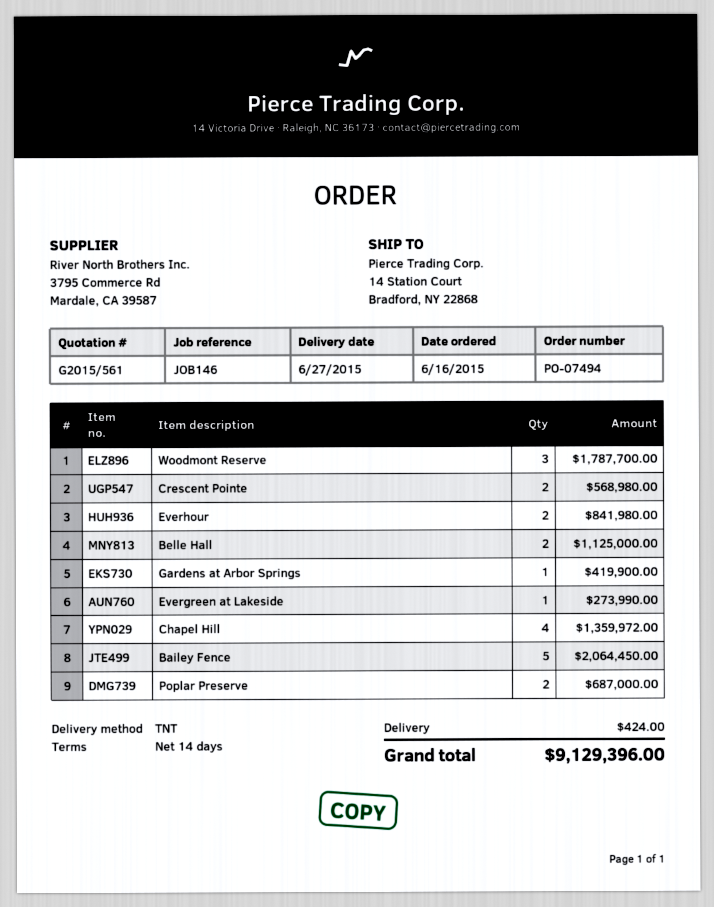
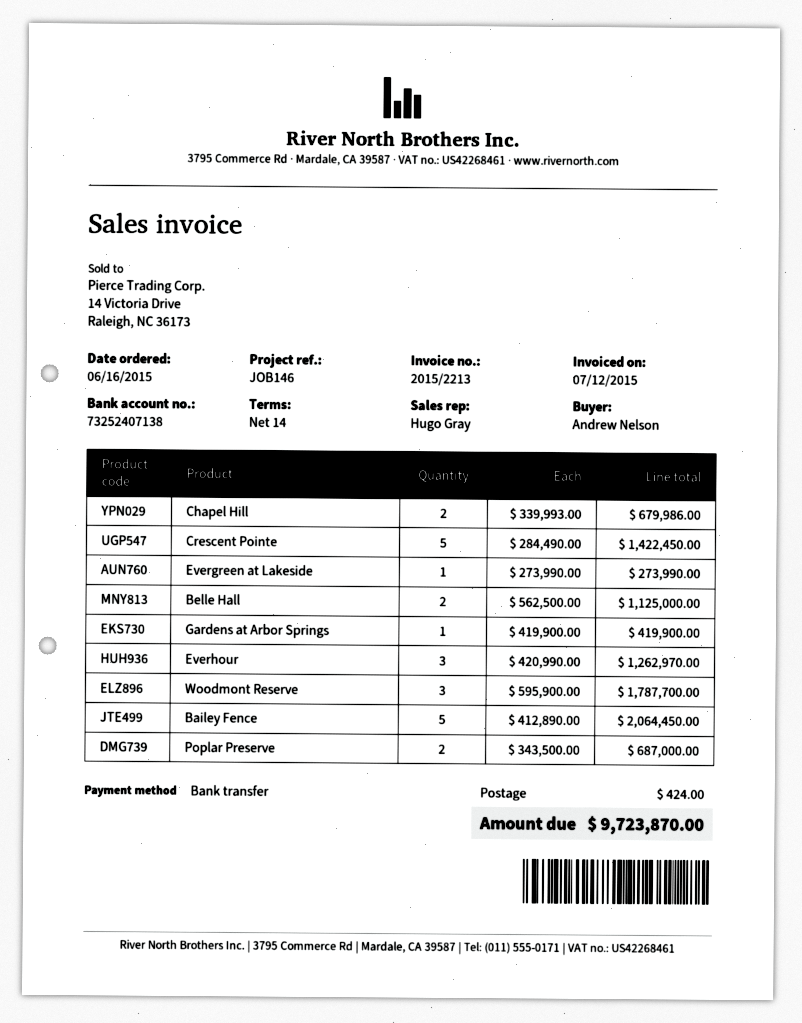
Crescent Pointe: 2 for 568980.00 -> 5 for 1422450.00
Everhour: 2 for 841980.00 -> 3 for 1262970.00
Chapel Hill: 4 for 1359972.00 -> 2 for 679986.00
total: 9129396.00 -> 9723870.00

